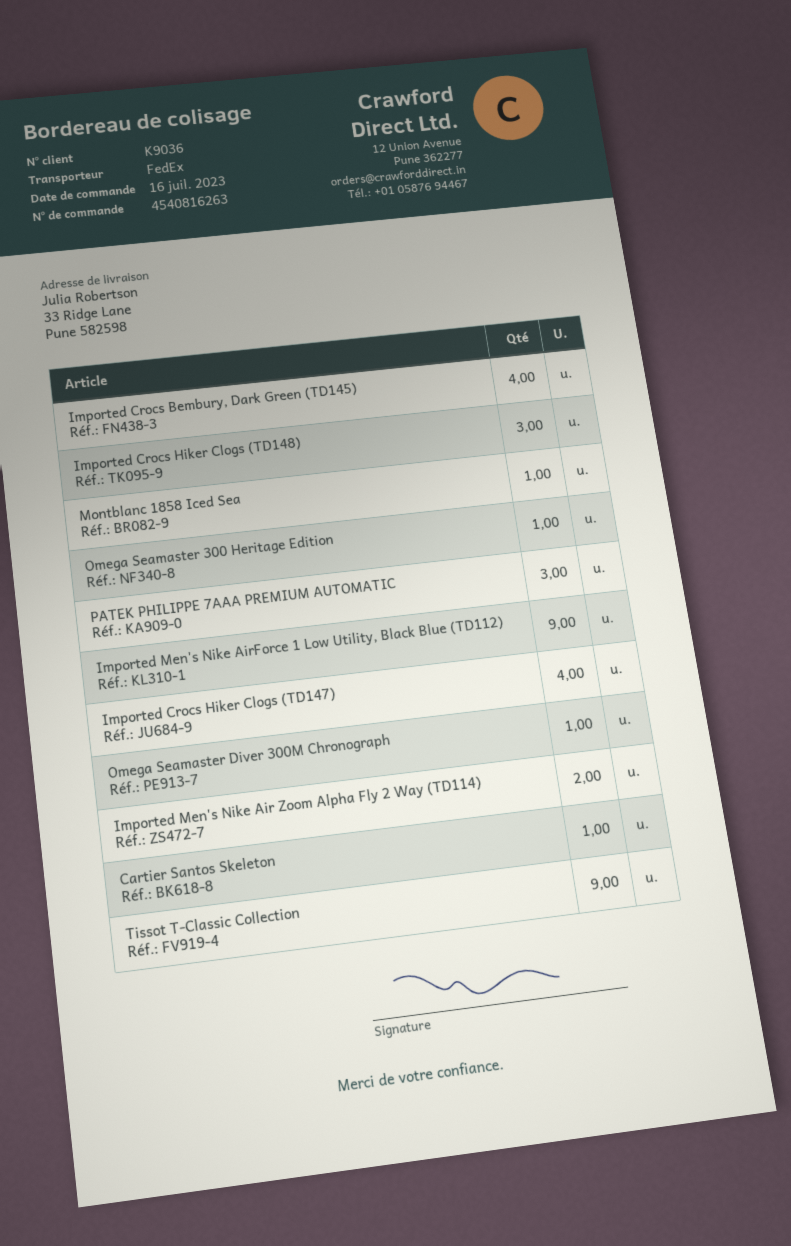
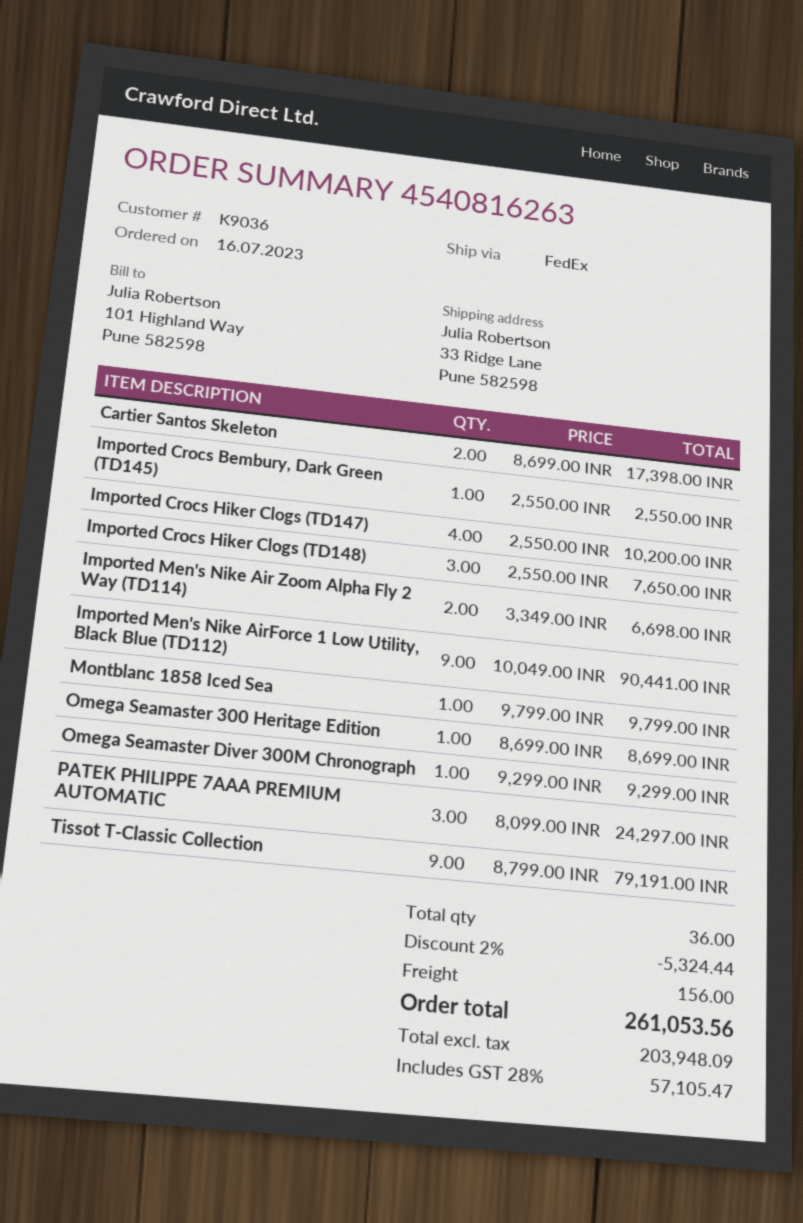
Imported Crocs Bembury, Dark Green (TD145): 4 -> 1
Cartier Santos Skeleton: 1 -> 2

